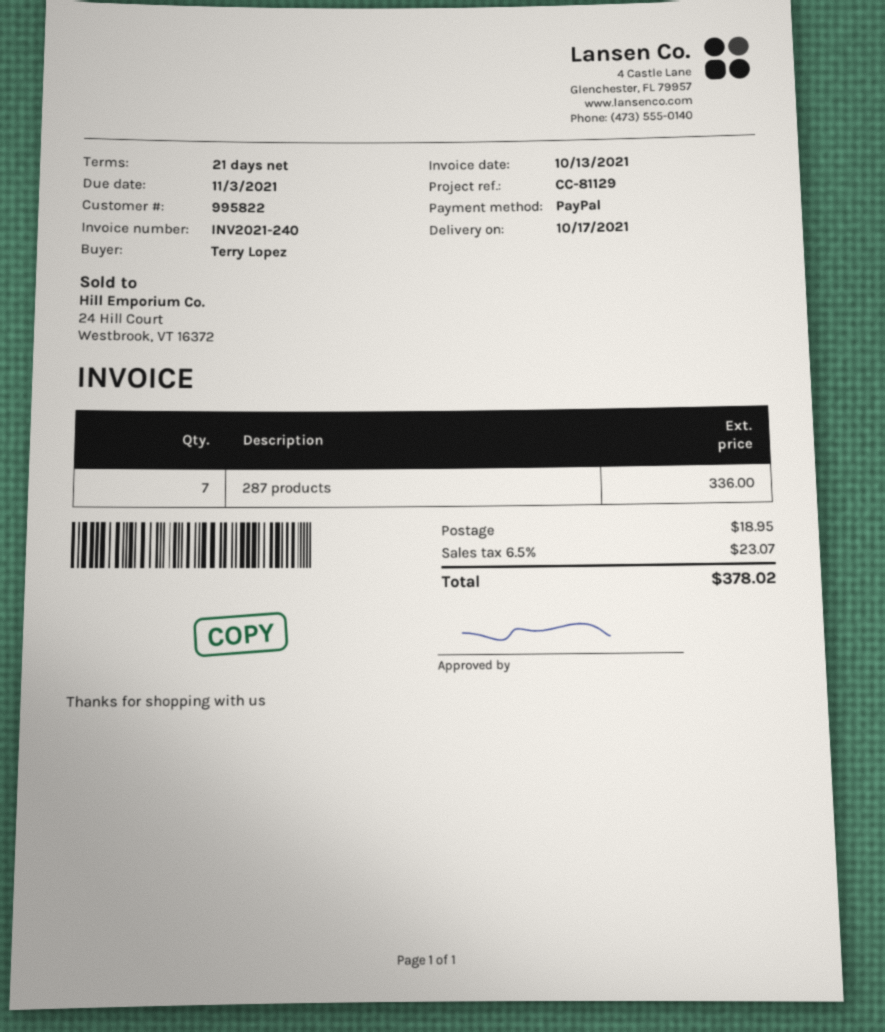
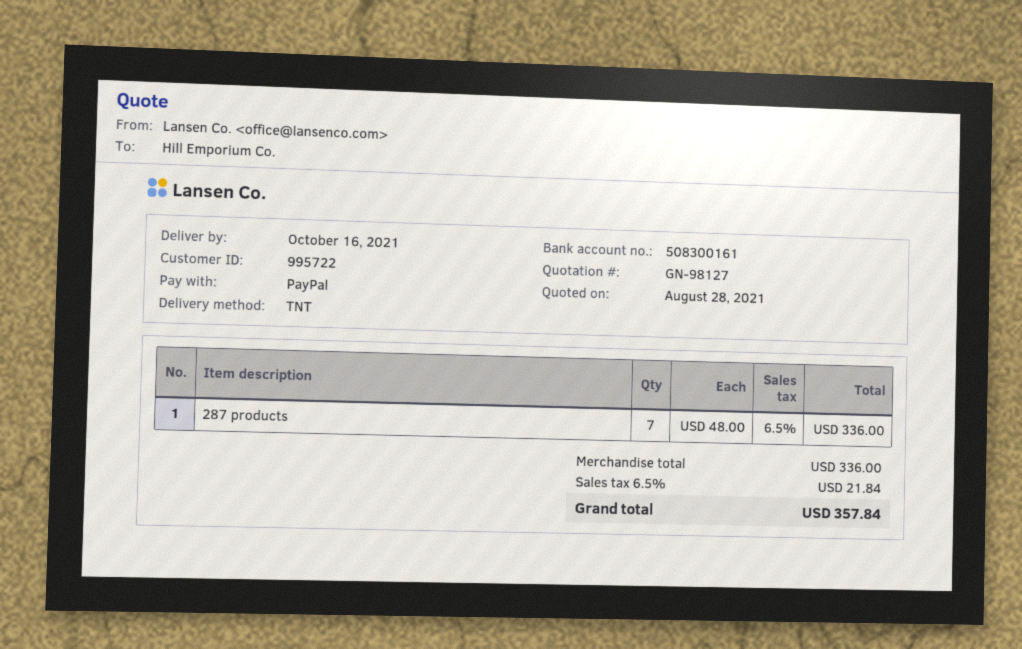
delivery date: 2021-10-17 -> 2021-10-16
customer number: 995822 -> 995722
shipping: 18.95 -> none
tax: 6.5% = 23.07 -> 6.5% = 21.84
total: 378.02 -> 357.84

